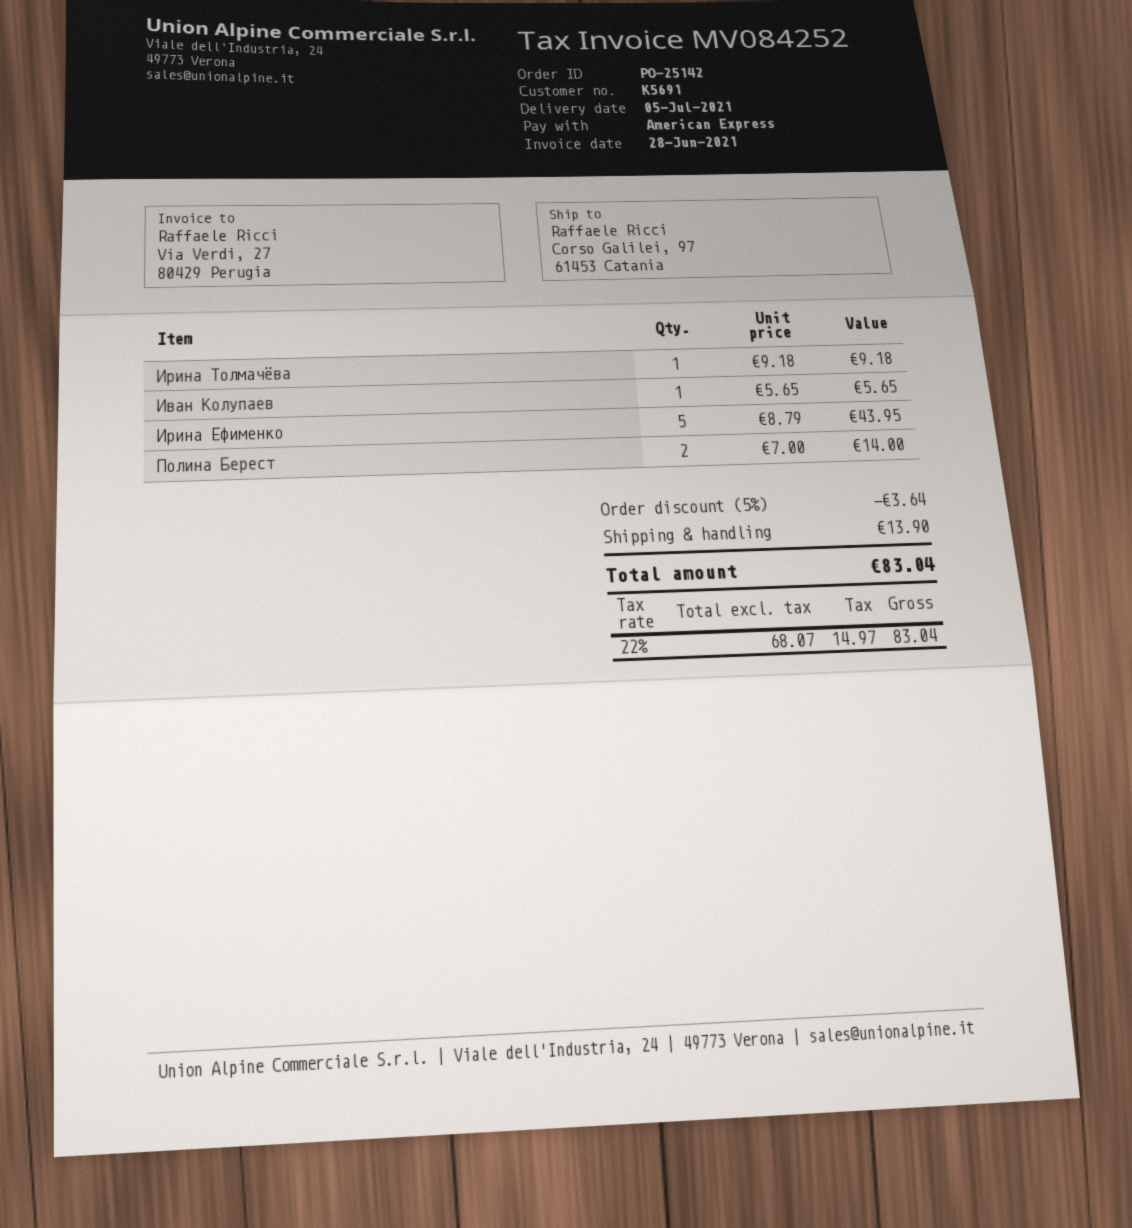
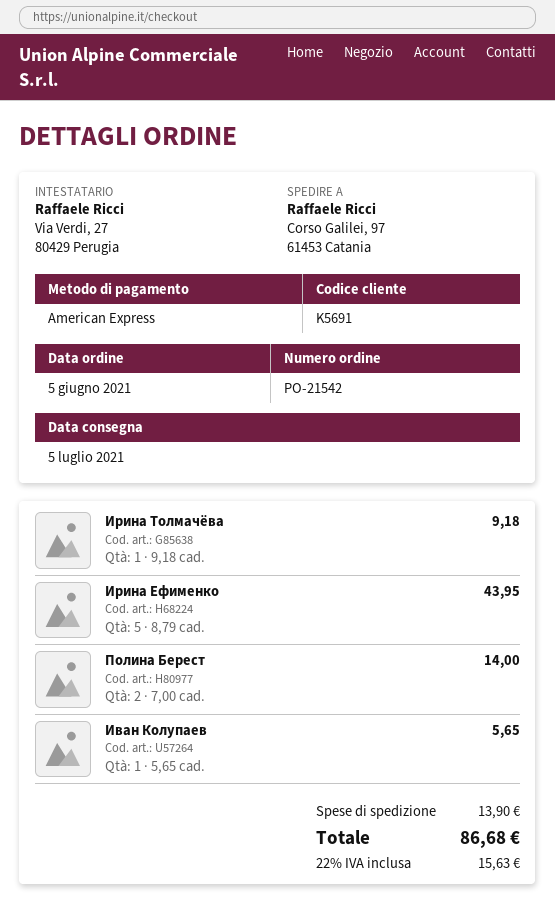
order number: PO-25142 -> PO-21542
discount: 5% = 3.64 -> none
tax: 22% = 14.97 -> 22% = 15.63
total: 83.04 -> 86.68

